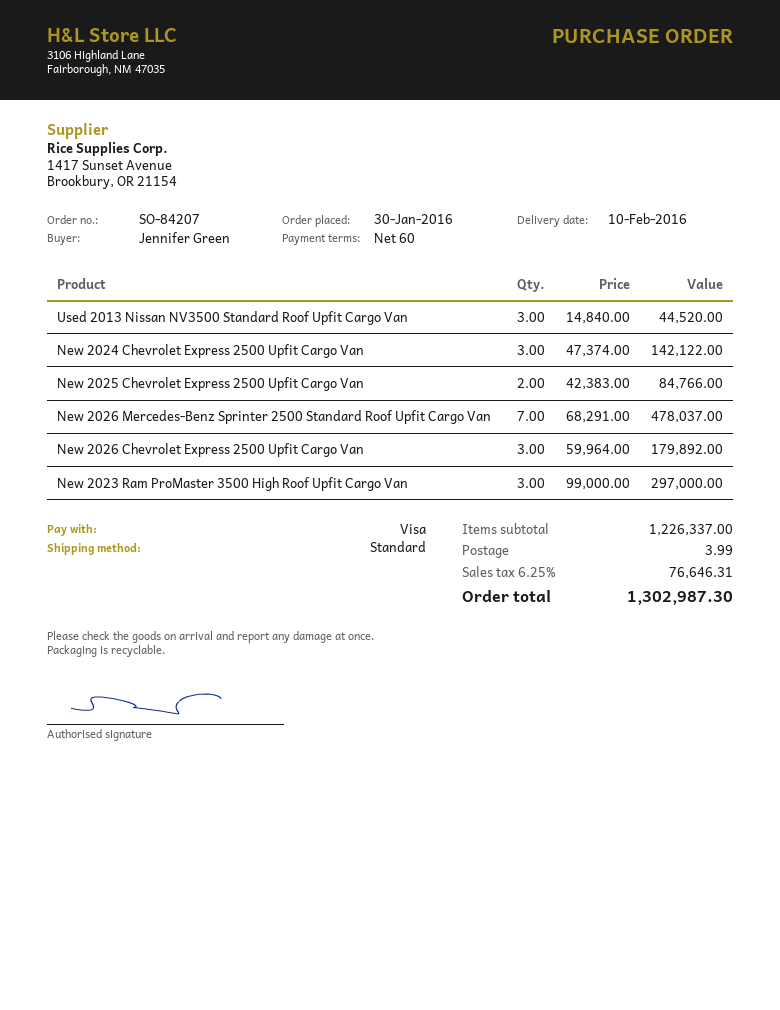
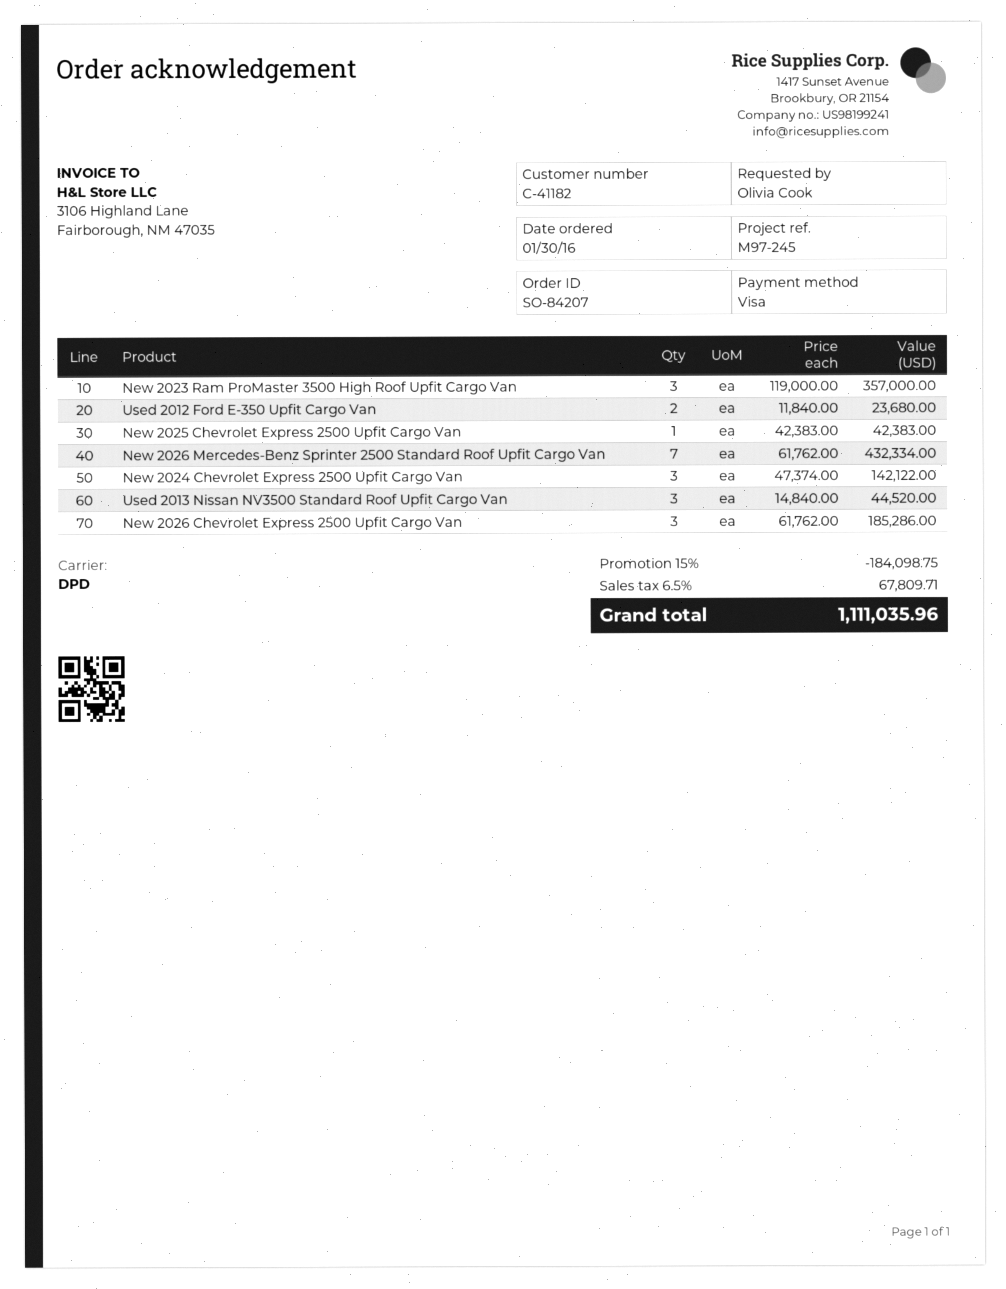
ordered by: Jennifer Green -> Olivia Cook
shipping method: standard -> DPD
New 2025 Chevrolet Express 2500 Upfit Cargo Van: 2 x 42383.00 = 84766.00 -> 1 x 42383.00 = 42383.00
New 2026 Mercedes-Benz Sprinter 2500 Standard Roof Upfit Cargo Van: 7 x 68291.00 = 478037.00 -> 7 x 61762.00 = 432334.00
New 2026 Chevrolet Express 2500 Upfit Cargo Van: 3 x 59964.00 = 179892.00 -> 3 x 61762.00 = 185286.00
New 2023 Ram ProMaster 3500 High Roof Upfit Cargo Van: 3 x 99000.00 = 297000.00 -> 3 x 119000.00 = 357000.00
Used 2012 Ford E-350 Upfit Cargo Van: none -> 2 x 11840.00 = 23680.00
discount: none -> 15% = 184098.75
shipping: 3.99 -> none
tax: 6.25% = 76646.31 -> 6.5% = 67809.71
total: 1302987.30 -> 1111035.96

